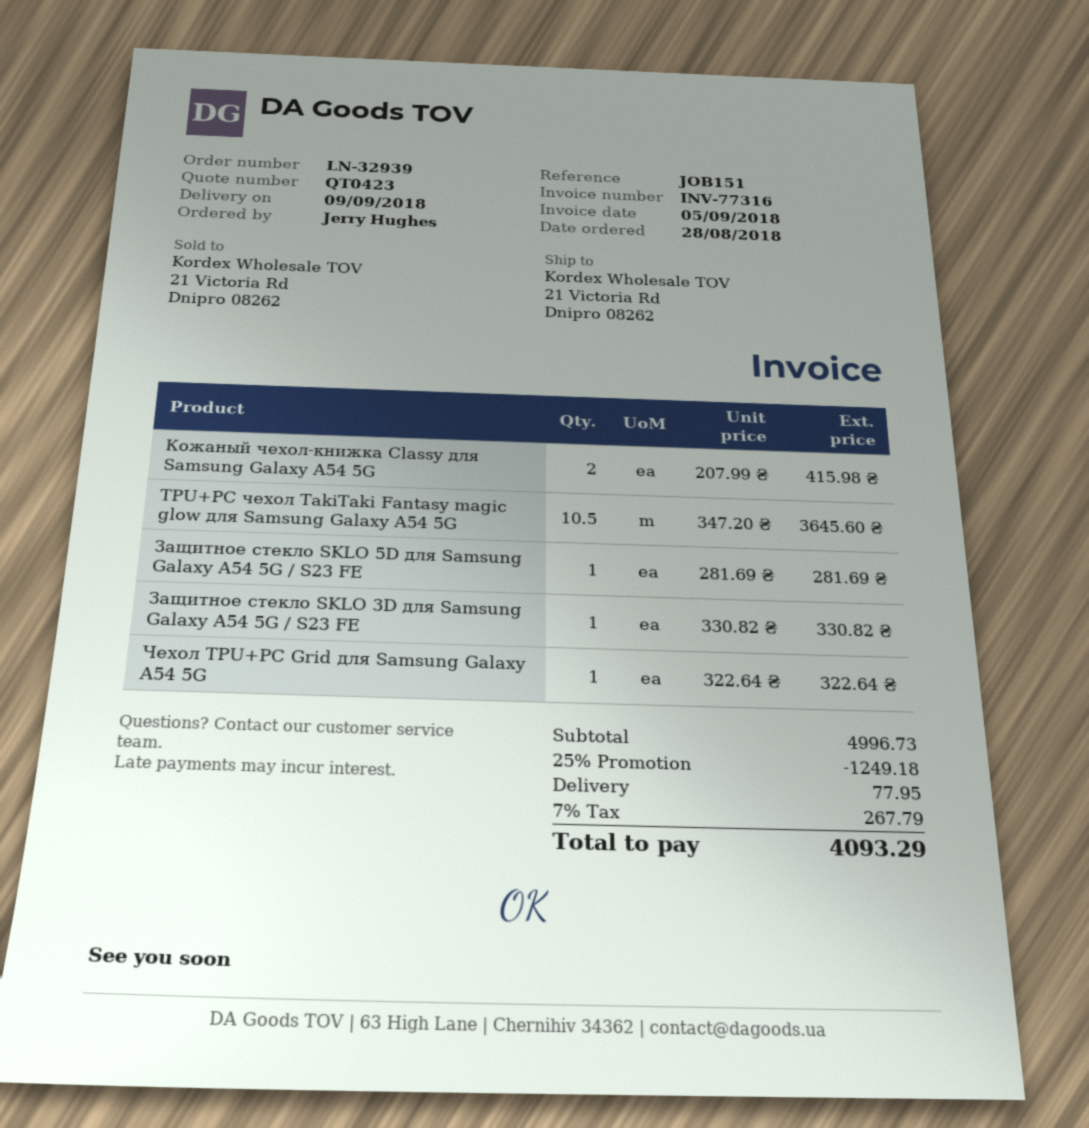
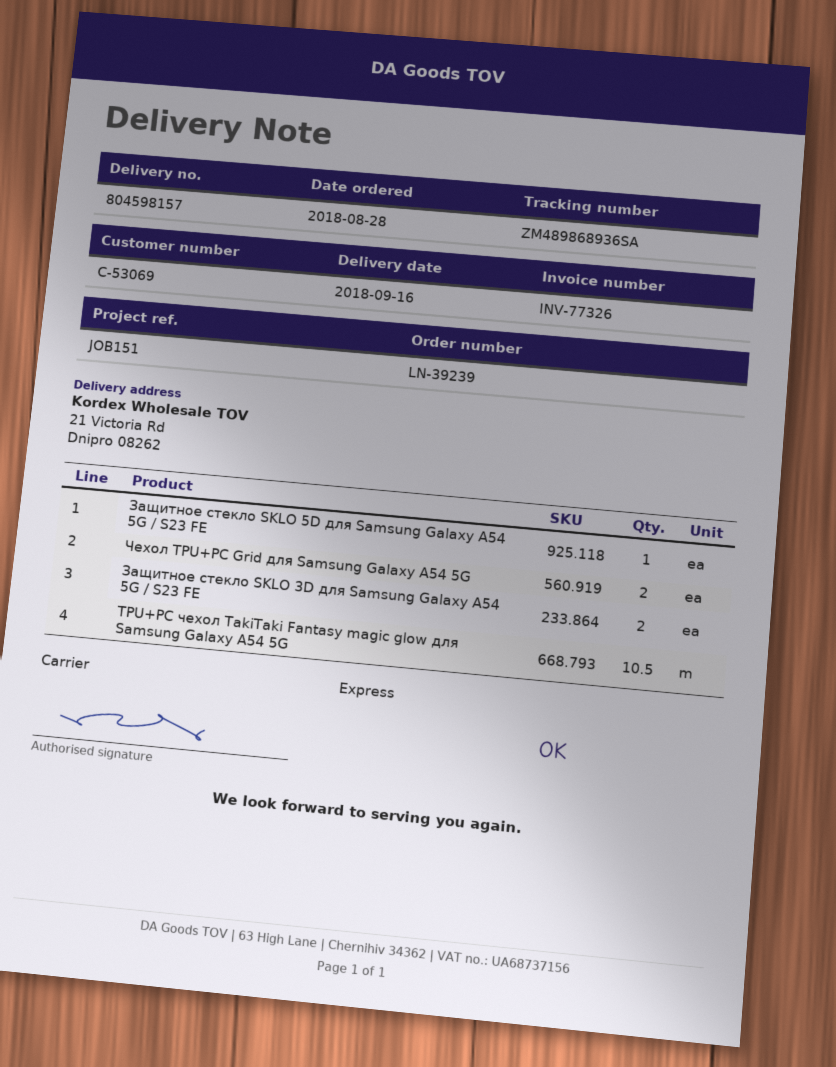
order number: LN-32939 -> LN-39239
delivery date: 2018-09-09 -> 2018-09-16
invoice number: INV-77316 -> INV-77326
Кожаный чехол-книжка Classy для Samsung Galaxy A54 5G: 2 -> none
Защитное стекло SKLO 3D для Samsung Galaxy A54 5G / S23 FE: 1 -> 2
Чехол TPU+PC Grid для Samsung Galaxy A54 5G: 1 -> 2

